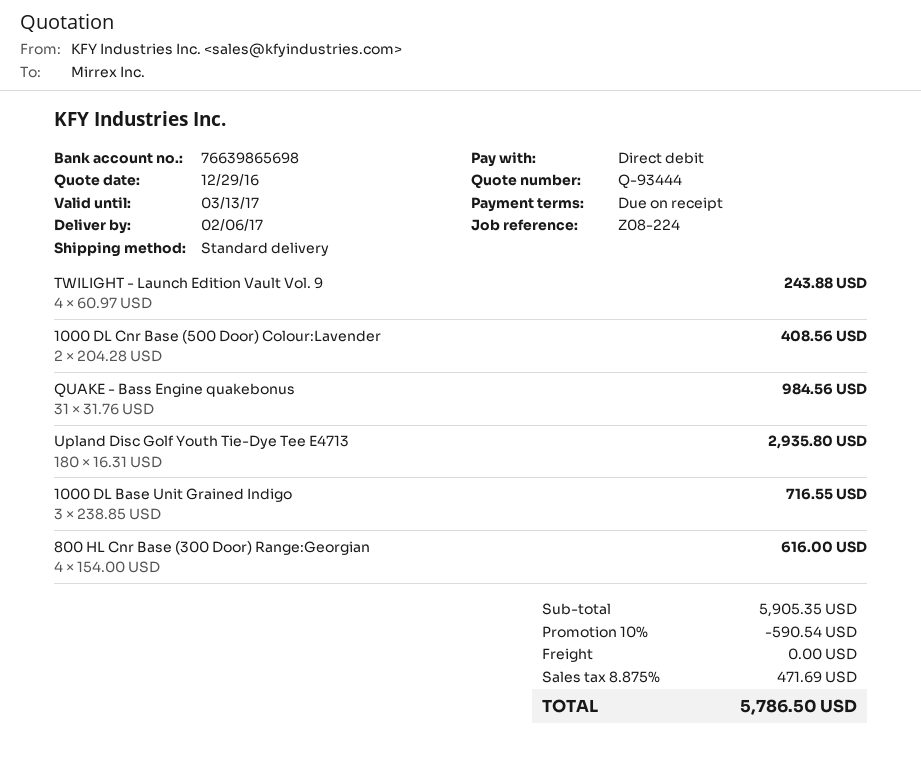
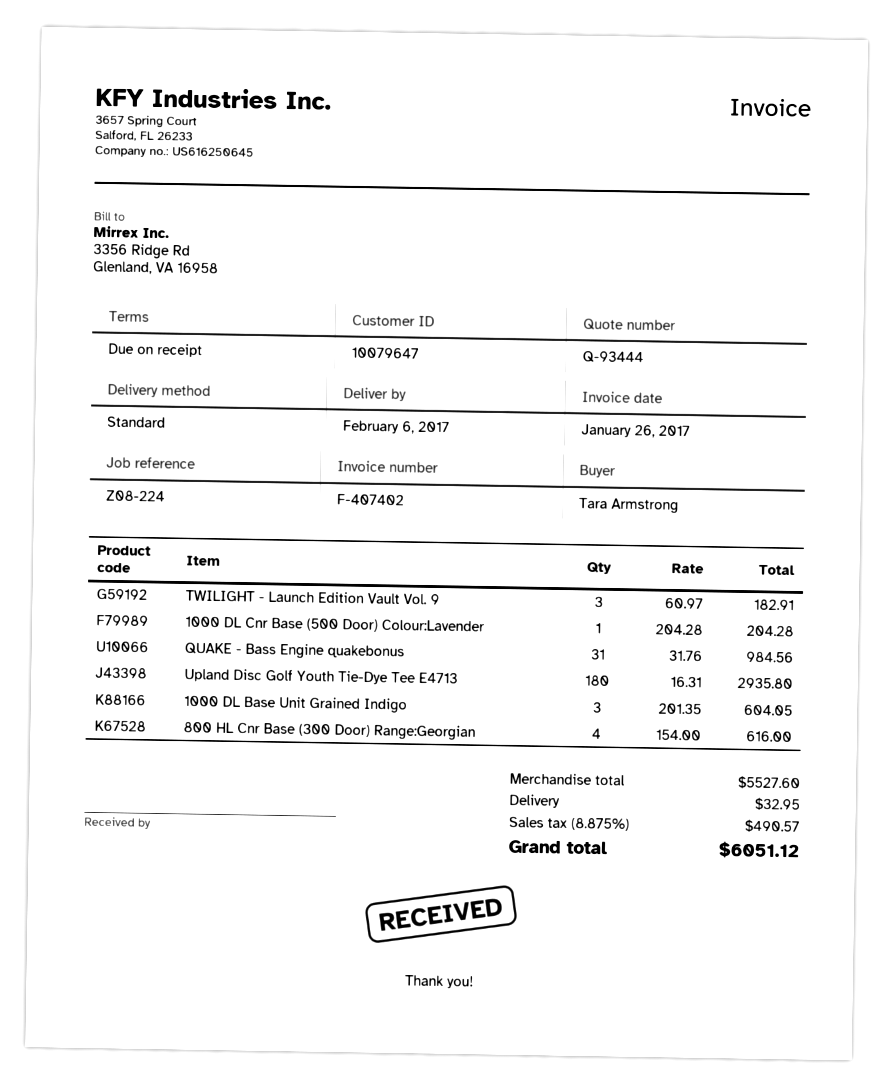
TWILIGHT - Launch Edition Vault Vol. 9: 4 x 60.97 = 243.88 -> 3 x 60.97 = 182.91
1000 DL Cnr Base (500 Door) Colour:Lavender: 2 x 204.28 = 408.56 -> 1 x 204.28 = 204.28
1000 DL Base Unit Grained Indigo: 3 x 238.85 = 716.55 -> 3 x 201.35 = 604.05
subtotal: 5905.35 -> 5527.60
discount: 10% = 590.54 -> none
shipping: 0.00 -> 32.95
tax: 8.875% = 471.69 -> 8.875% = 490.57
total: 5786.50 -> 6051.12

